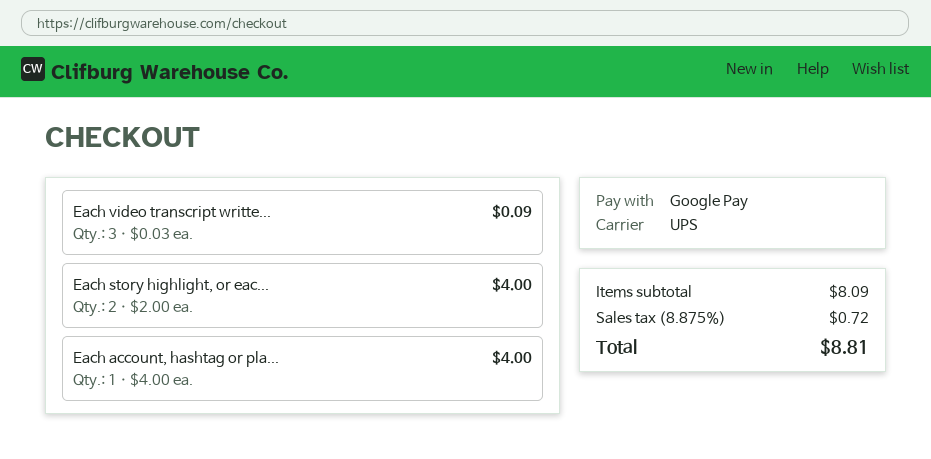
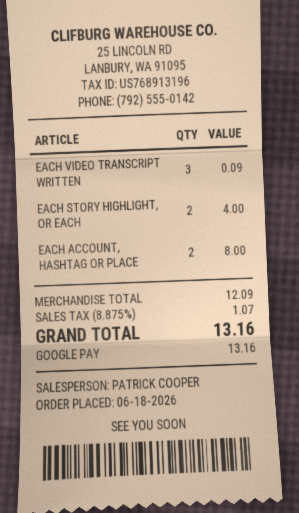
Each account, hashtag or pla...: 1 for 4.00 -> 2 for 8.00
subtotal: 8.09 -> 12.09
tax: 8.875% = 0.72 -> 8.875% = 1.07
total: 8.81 -> 13.16

